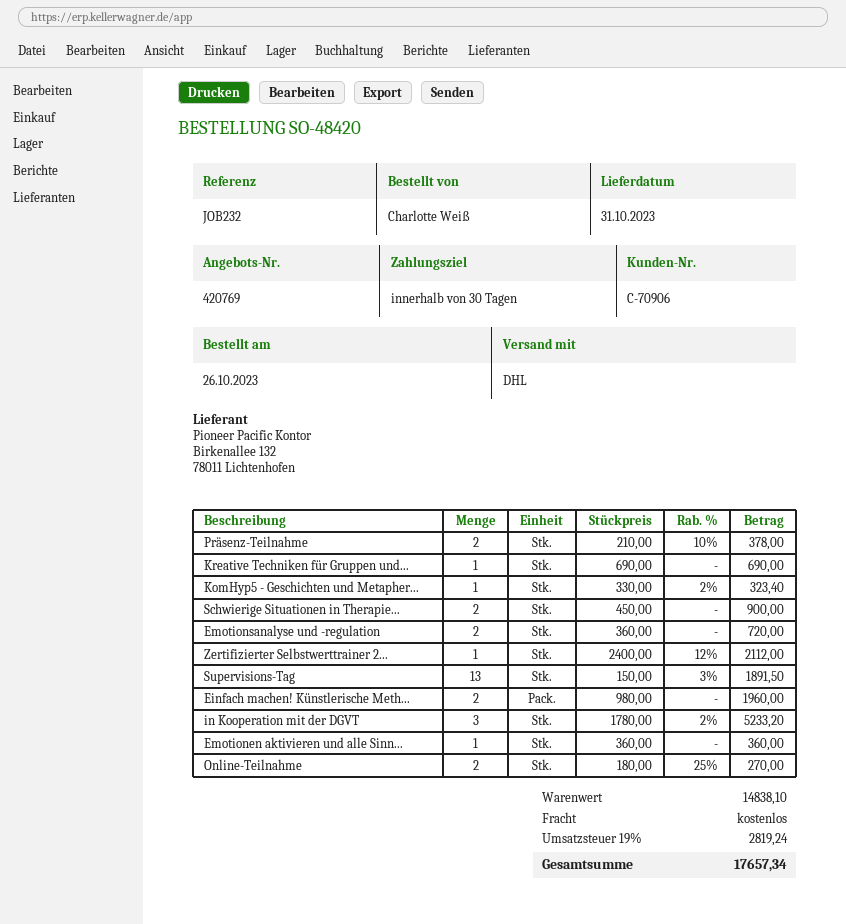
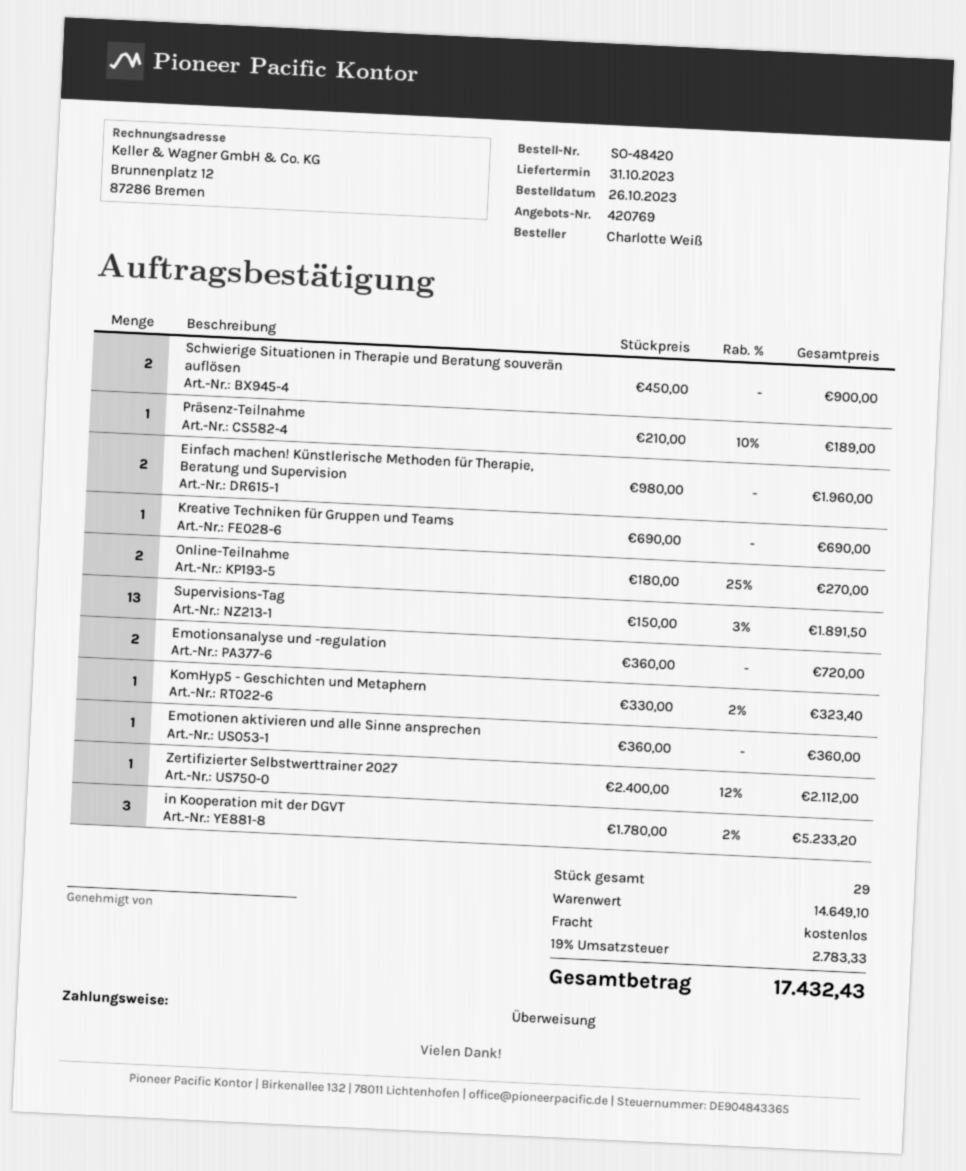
Präsenz-Teilnahme: 2 x 210.00 - 10% = 378.00 -> 1 x 210.00 - 10% = 189.00
subtotal: 14838.10 -> 14649.10
tax: 19% = 2819.24 -> 19% = 2783.33
total: 17657.34 -> 17432.43

